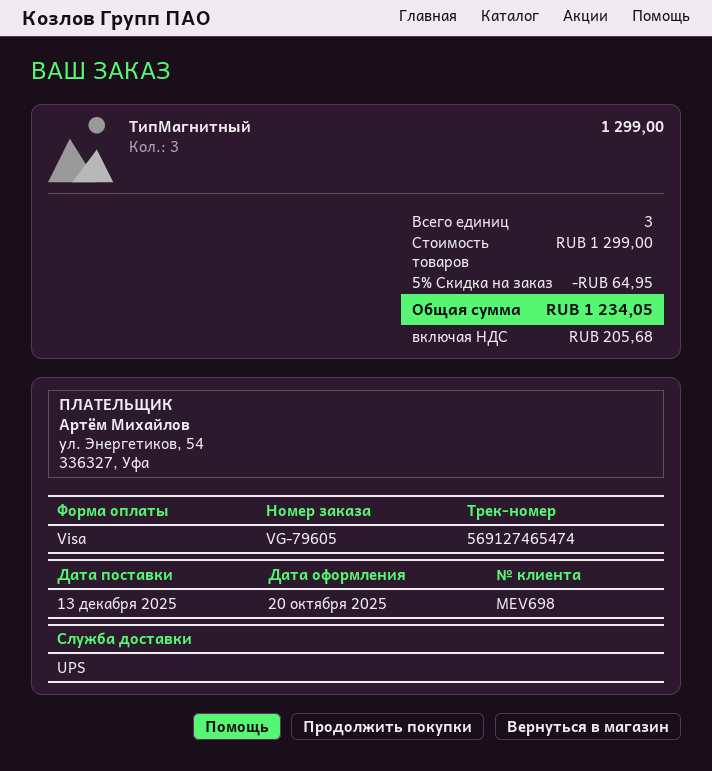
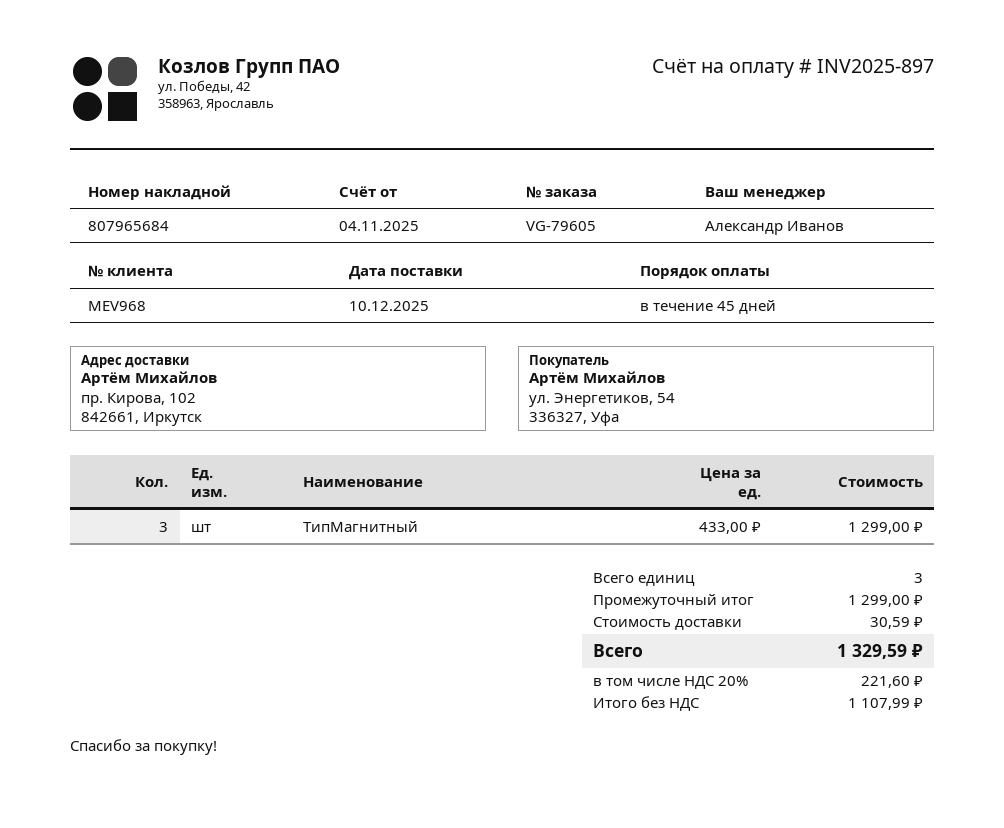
delivery date: 2025-12-13 -> 2025-12-10
customer number: MEV698 -> MEV968
discount: 5% = 64.95 -> none
shipping: none -> 30.59
tax: 205.68 -> 221.60
total: 1234.05 -> 1329.59

